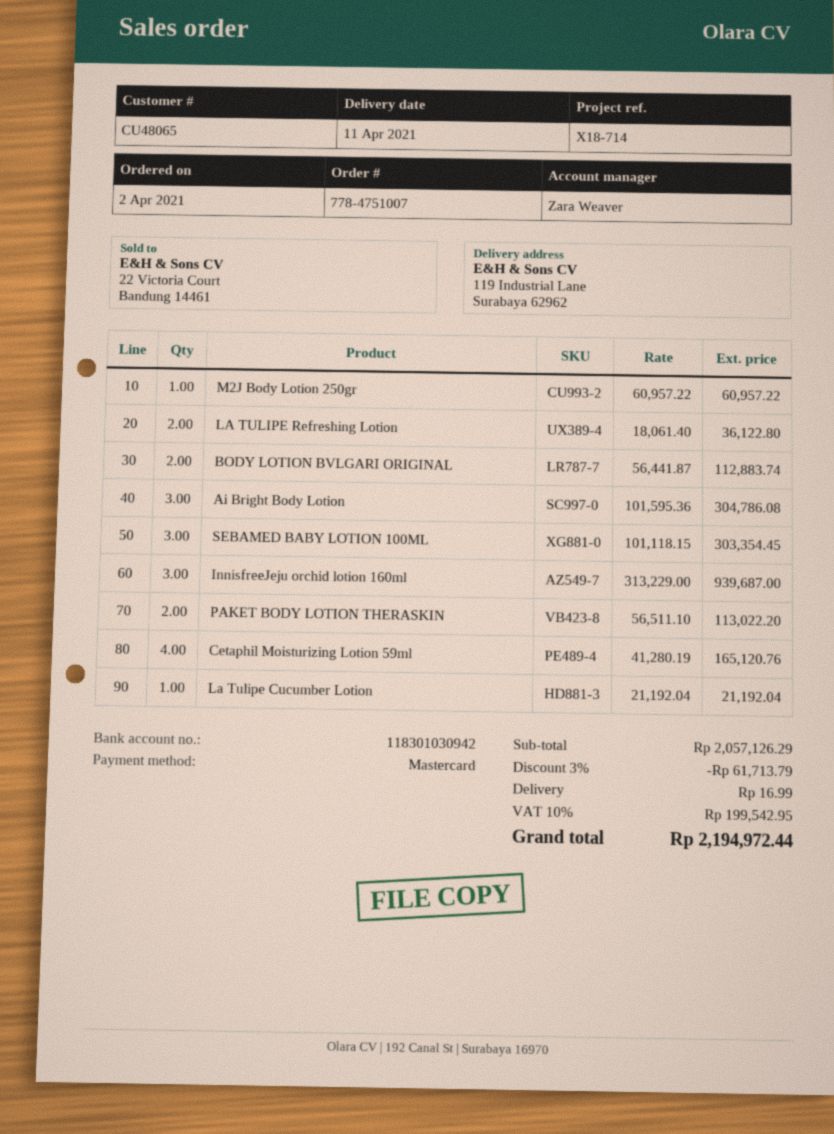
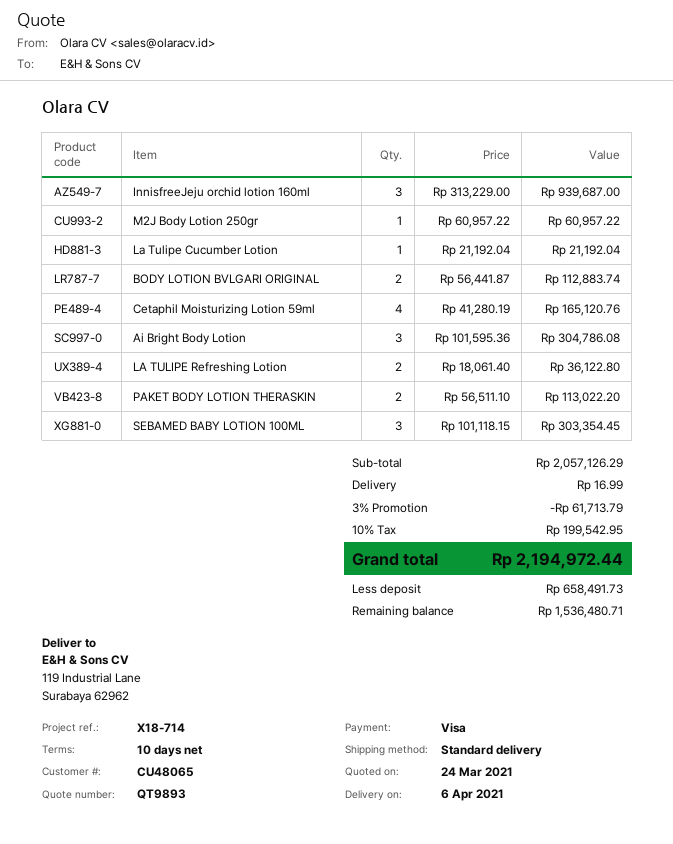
delivery date: 2021-04-11 -> 2021-04-06
payment method: Mastercard -> Visa

